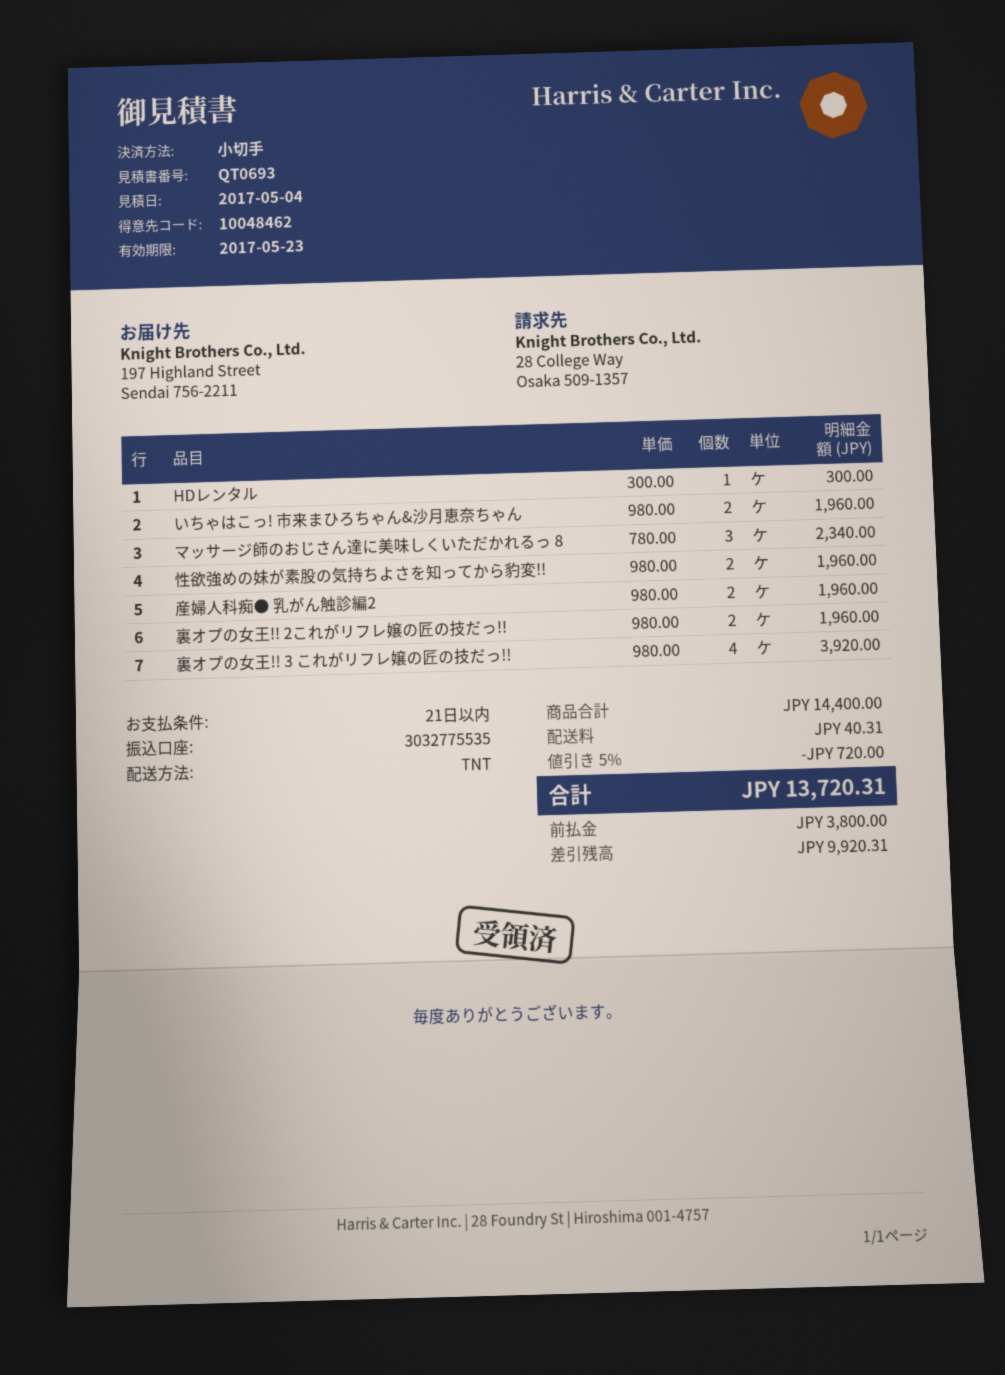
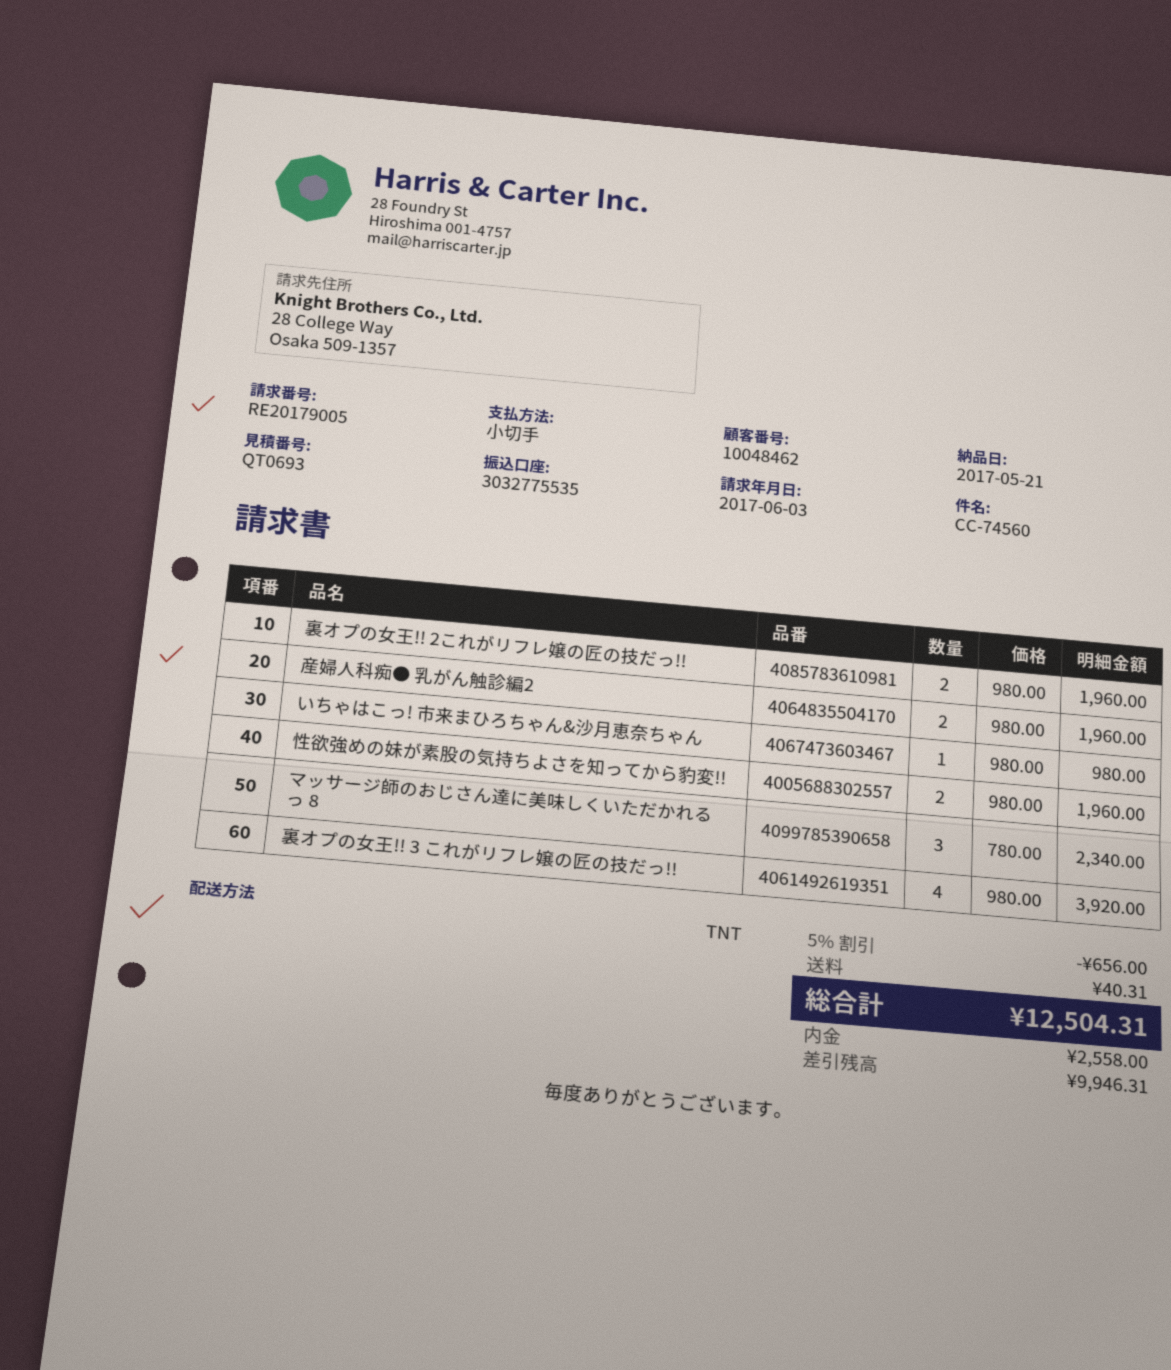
HDレンタル: 1 x 300.00 = 300.00 -> none
いちゃはこっ! 市来まひろちゃん&沙月恵奈ちゃん: 2 x 980.00 = 1960.00 -> 1 x 980.00 = 980.00
discount: 5% = 720.00 -> 5% = 656.00
total: 13720.31 -> 12504.31
deposit: 3800.00 -> 2558.00
balance: 9920.31 -> 9946.31

